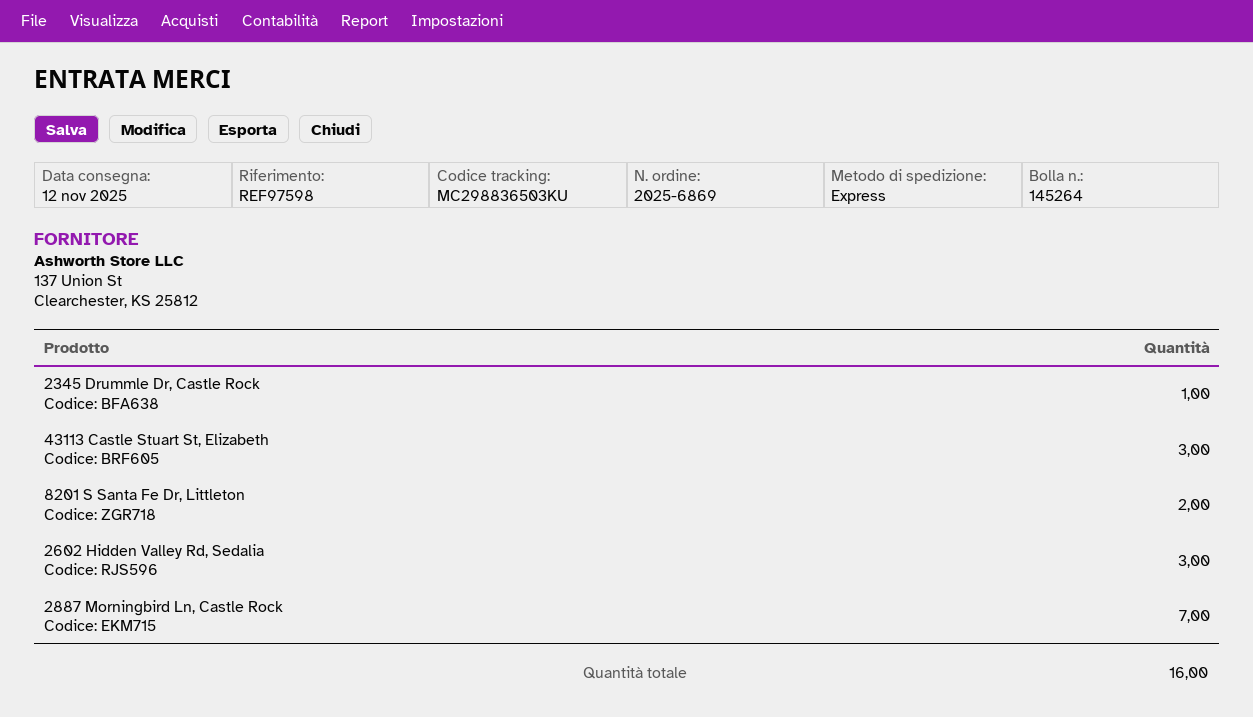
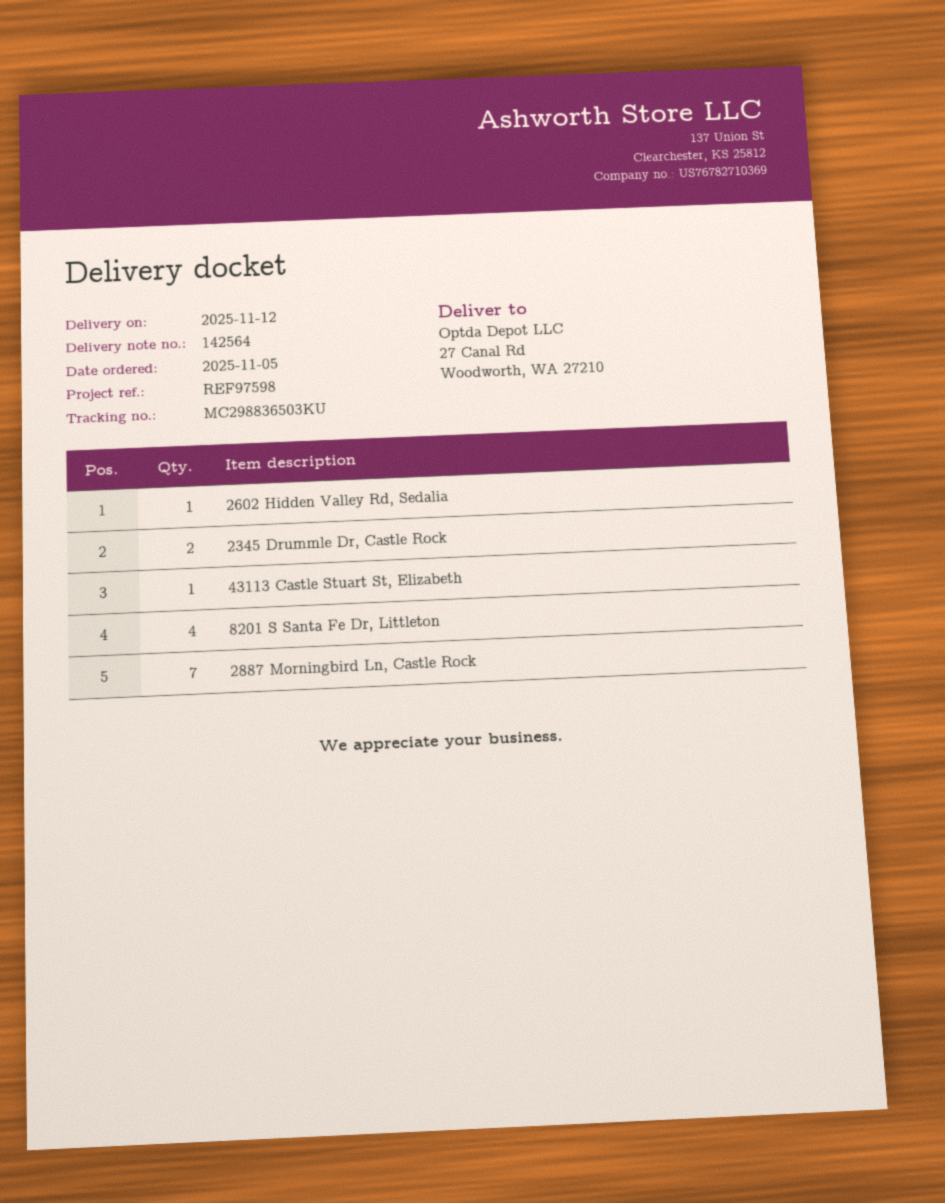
delivery note number: 145264 -> 142564
2345 Drummle Dr, Castle Rock: 1 -> 2
43113 Castle Stuart St, Elizabeth: 3 -> 1
8201 S Santa Fe Dr, Littleton: 2 -> 4
2602 Hidden Valley Rd, Sedalia: 3 -> 1

